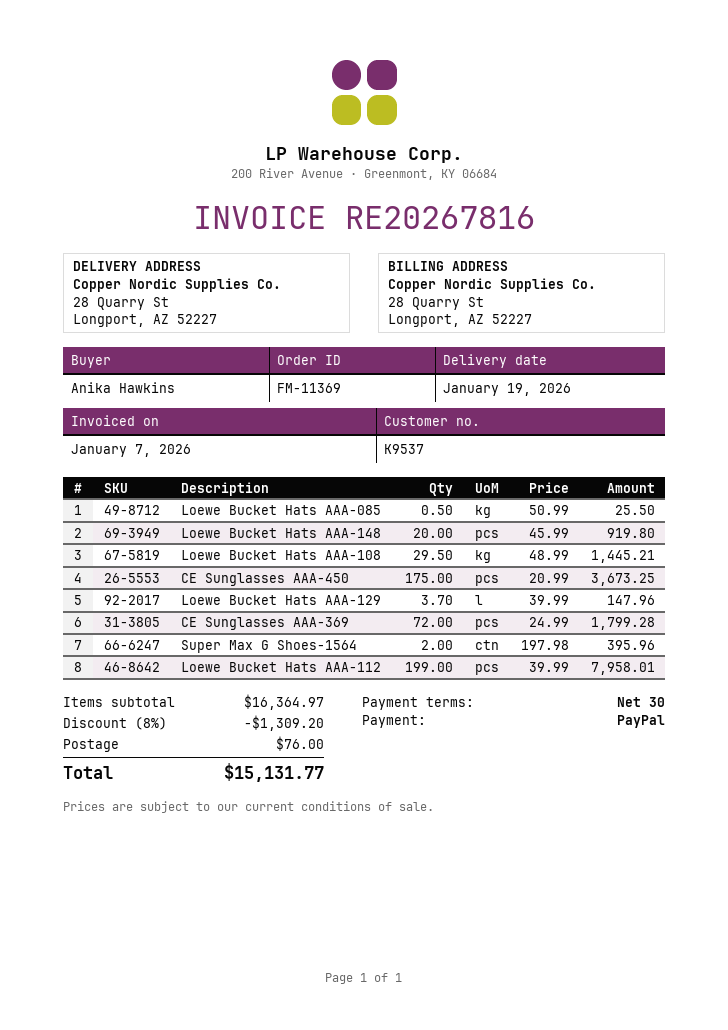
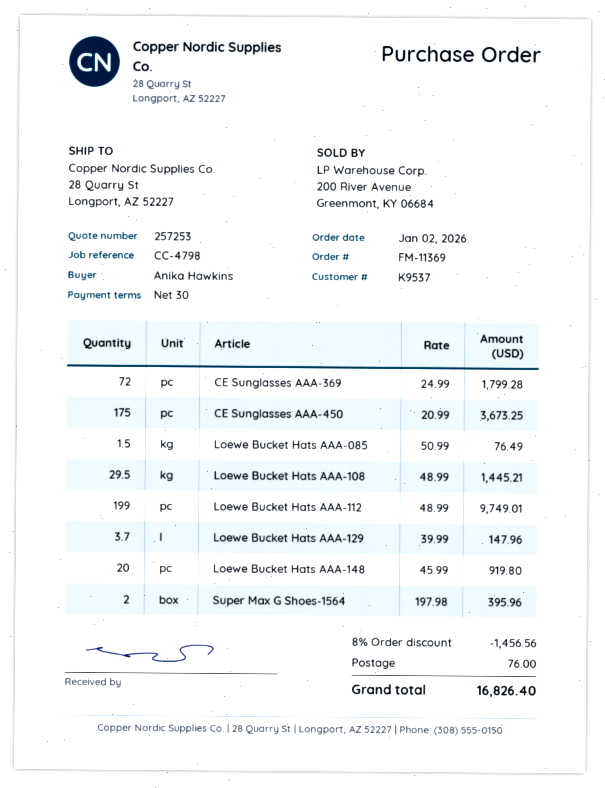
Loewe Bucket Hats AAA-085: 0.5 x 50.99 = 25.50 -> 1.5 x 50.99 = 76.49
Loewe Bucket Hats AAA-112: 199 x 39.99 = 7958.01 -> 199 x 48.99 = 9749.01
discount: 8% = 1309.20 -> 8% = 1456.56
total: 15131.77 -> 16826.40

